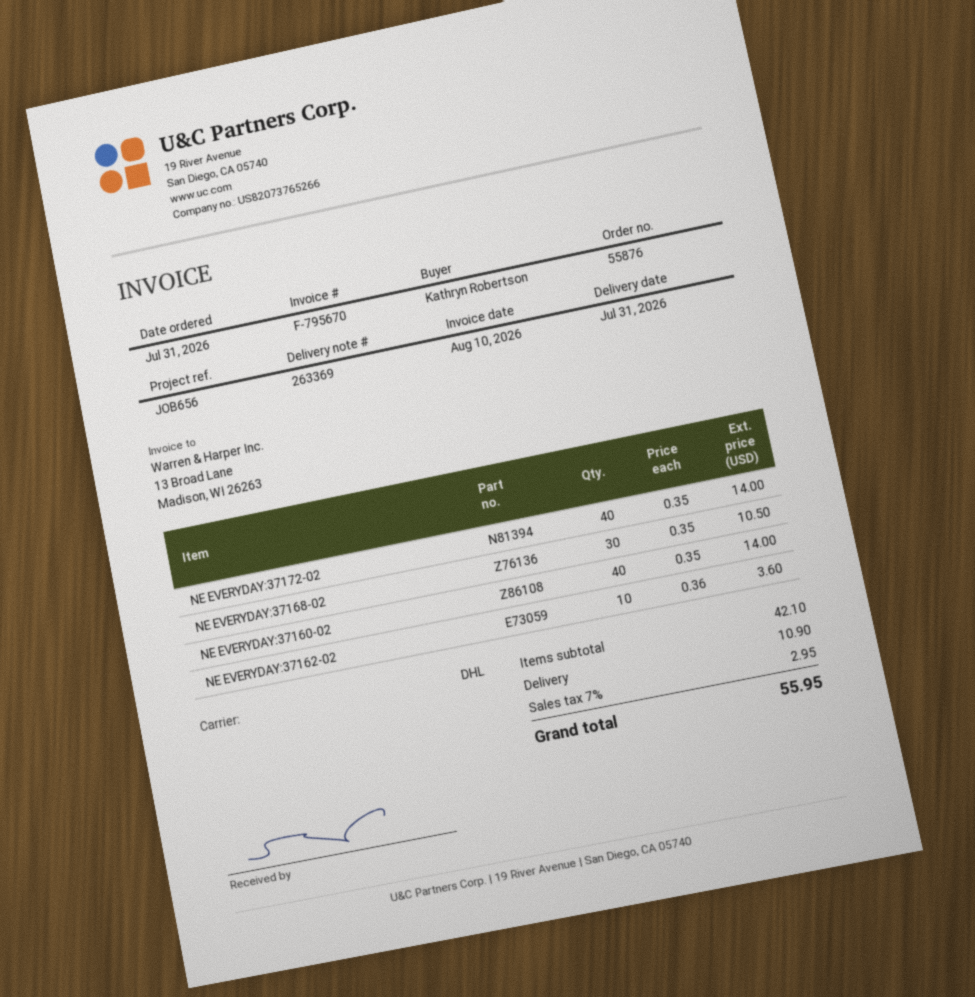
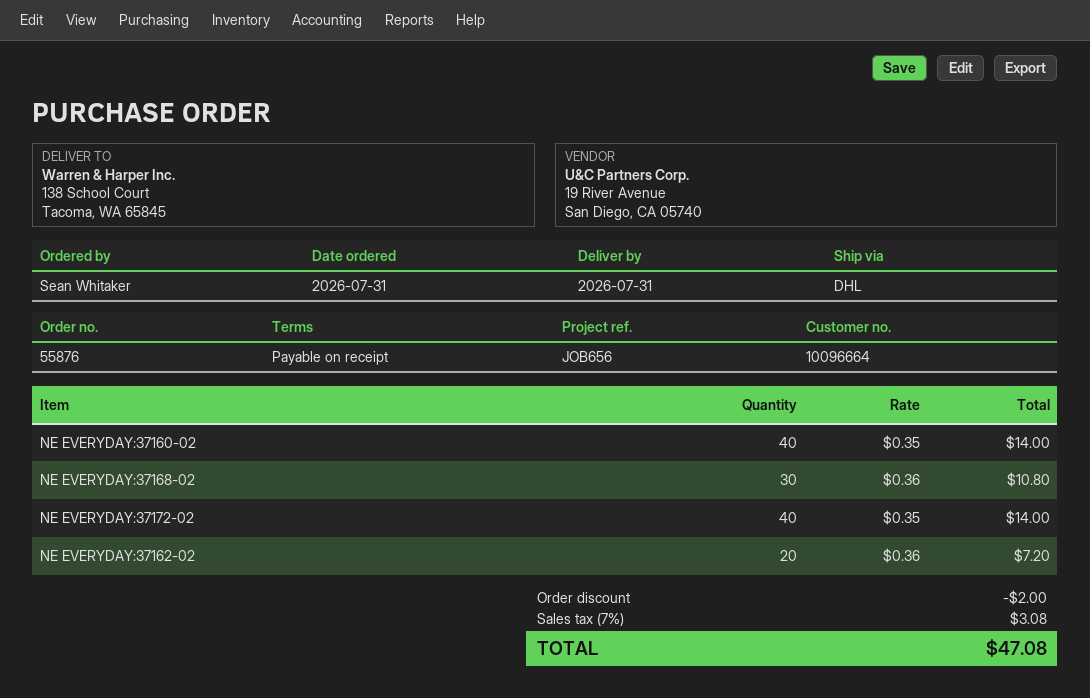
ordered by: Kathryn Robertson -> Sean Whitaker
NE EVERYDAY:37168-02: 30 x 0.35 = 10.50 -> 30 x 0.36 = 10.80
NE EVERYDAY:37162-02: 10 x 0.36 = 3.60 -> 20 x 0.36 = 7.20
discount: none -> 2.00
shipping: 10.90 -> none
tax: 7% = 2.95 -> 7% = 3.08
total: 55.95 -> 47.08

